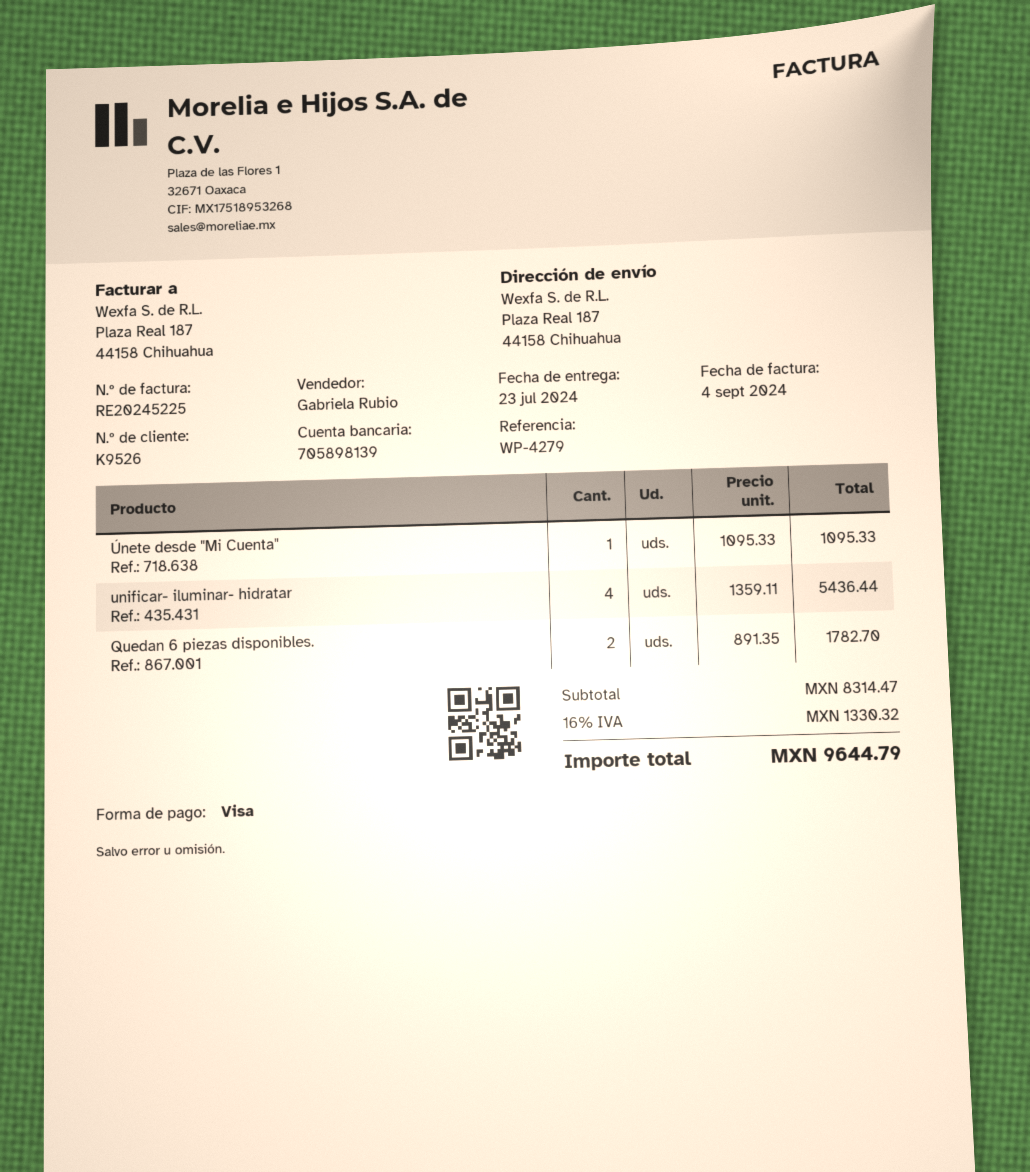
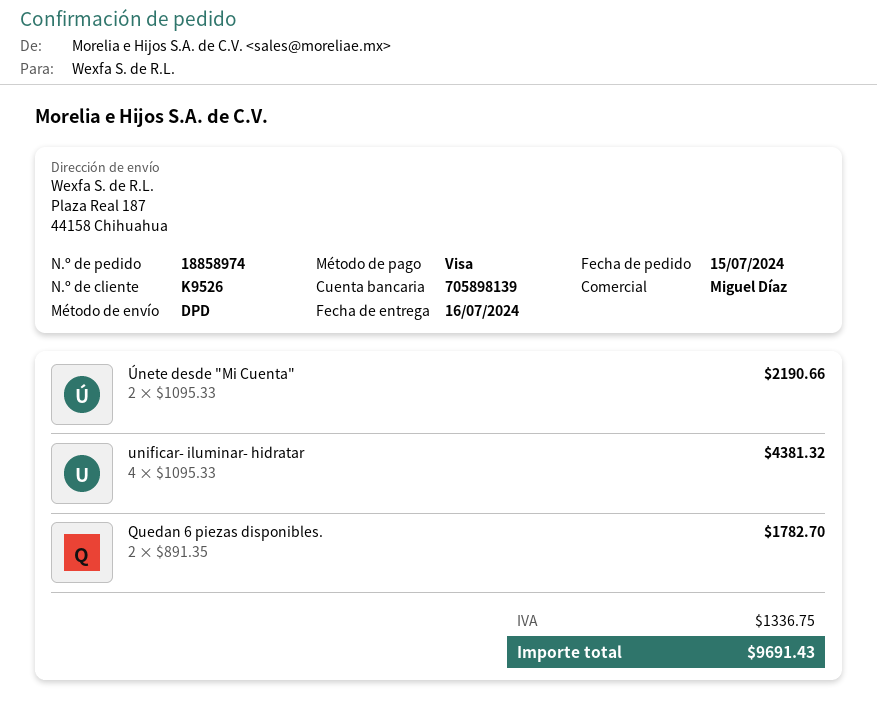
delivery date: 2024-07-23 -> 2024-07-16
sales rep: Gabriela Rubio -> Miguel Díaz
Únete desde "Mi Cuenta": 1 x 1095.33 = 1095.33 -> 2 x 1095.33 = 2190.66
unificar- iluminar- hidratar: 4 x 1359.11 = 5436.44 -> 4 x 1095.33 = 4381.32
tax: 1330.32 -> 1336.75
total: 9644.79 -> 9691.43

